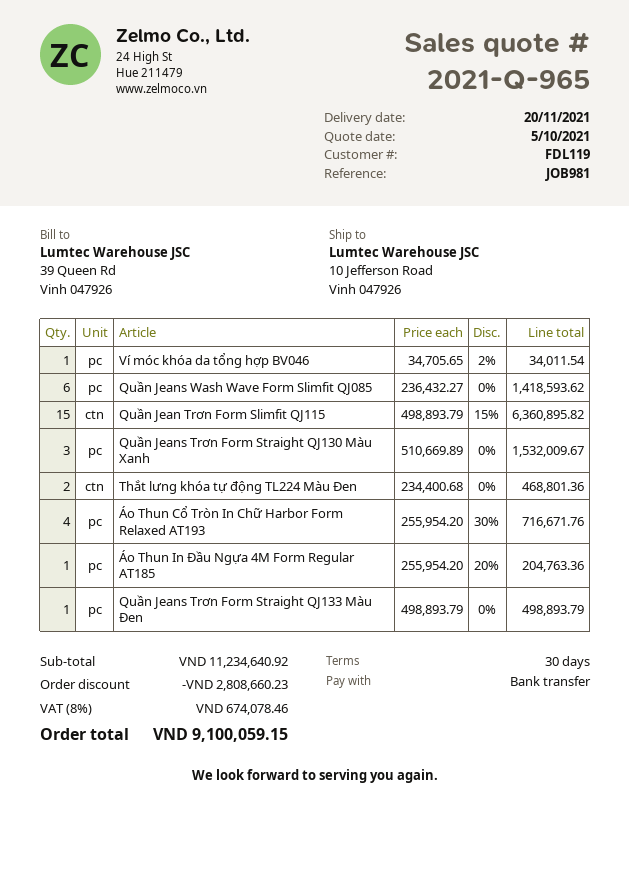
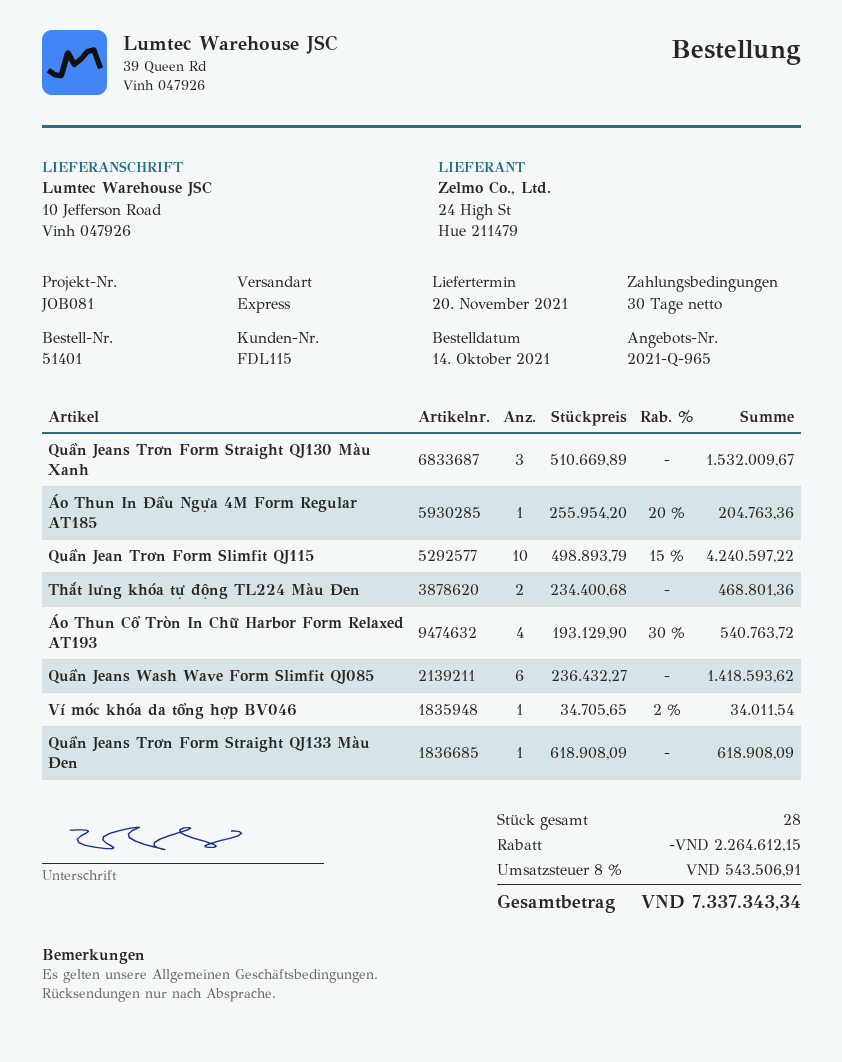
customer number: FDL119 -> FDL115
reference: JOB981 -> JOB081
Quần Jean Trơn Form Slimfit QJ115: 15 x 498893.79 - 15% = 6360895.82 -> 10 x 498893.79 - 15% = 4240597.22
Áo Thun Cổ Tròn In Chữ Harbor Form Relaxed AT193: 4 x 255954.20 - 30% = 716671.76 -> 4 x 193129.90 - 30% = 540763.72
Quần Jeans Trơn Form Straight QJ133 Màu Đen: 1 x 498893.79 = 498893.79 -> 1 x 618908.09 = 618908.09
discount: 2808660.23 -> 2264612.15
tax: 8% = 674078.46 -> 8% = 543506.91
total: 9100059.15 -> 7337343.34

